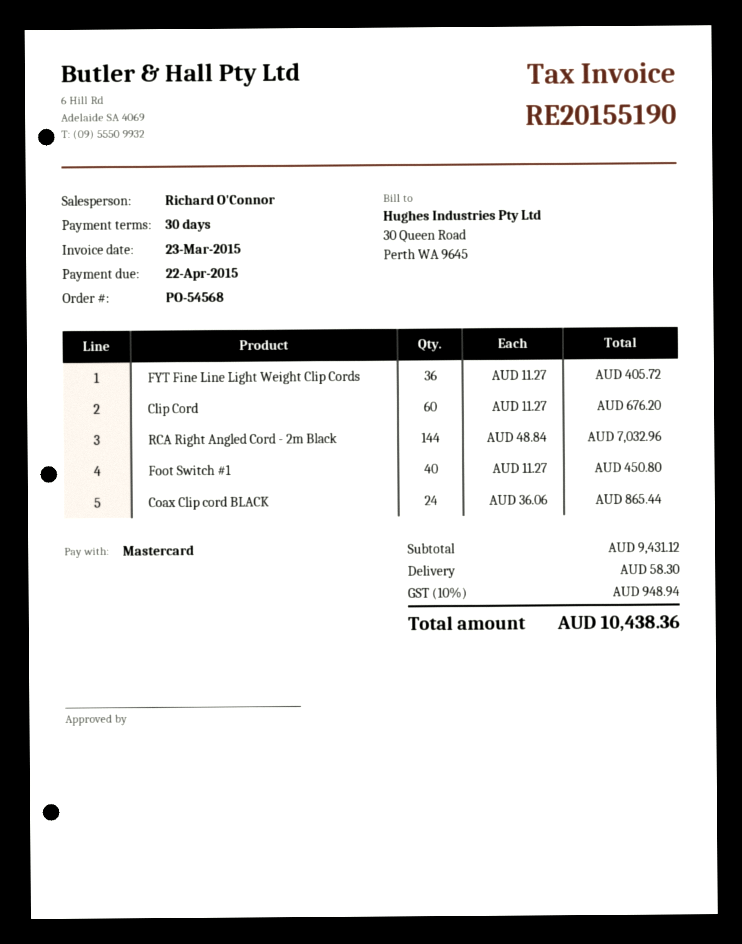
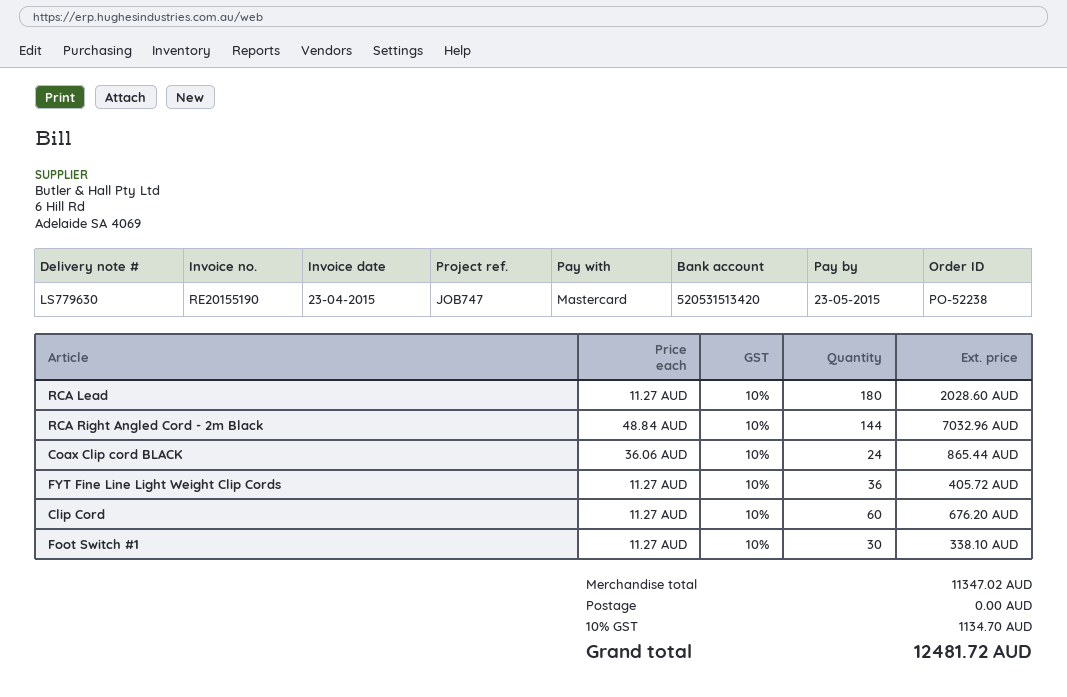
order number: PO-54568 -> PO-52238
invoice date: 2015-03-23 -> 2015-04-23
due date: 2015-04-22 -> 2015-05-23
Foot Switch #1: 40 x 11.27 = 450.80 -> 30 x 11.27 = 338.10
RCA Lead: none -> 180 x 11.27 = 2028.60
subtotal: 9431.12 -> 11347.02
shipping: 58.30 -> 0.00
tax: 10% = 948.94 -> 10% = 1134.70
total: 10438.36 -> 12481.72

